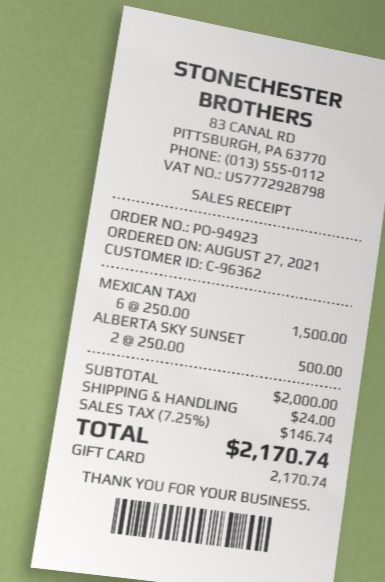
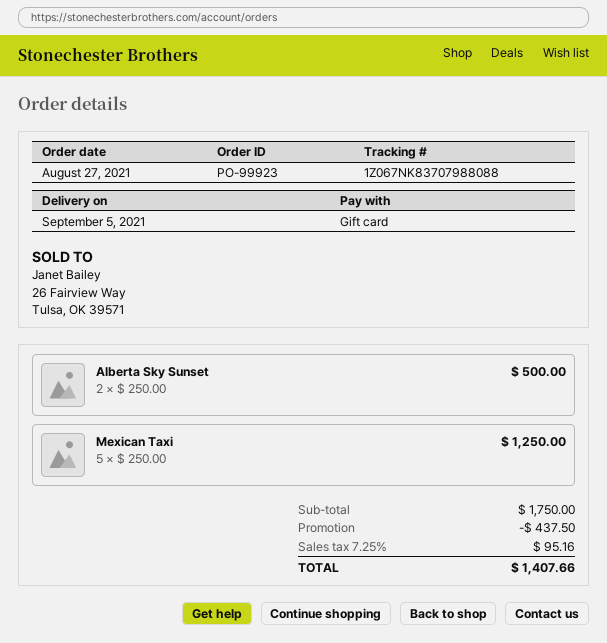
order number: PO-94923 -> PO-99923
MEXICAN TAXI: 6 x 250.00 = 1500.00 -> 5 x 250.00 = 1250.00
subtotal: 2000.00 -> 1750.00
discount: none -> 437.50
shipping: 24.00 -> none
tax: 7.25% = 146.74 -> 7.25% = 95.16
total: 2170.74 -> 1407.66

